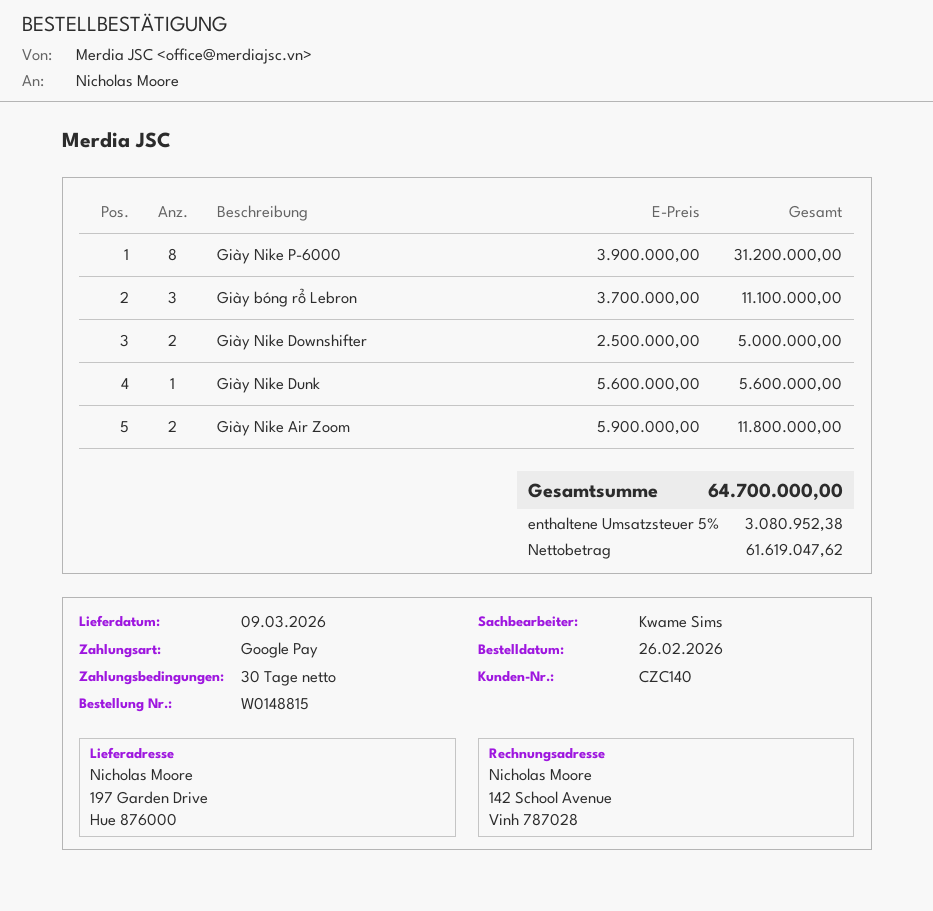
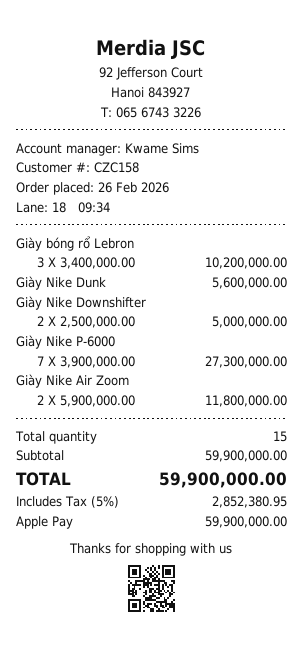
customer number: CZC140 -> CZC158
payment method: Google Pay -> Apple Pay
Giày Nike P-6000: 8 x 3900000.00 = 31200000.00 -> 7 x 3900000.00 = 27300000.00
Giày bóng rổ Lebron: 3 x 3700000.00 = 11100000.00 -> 3 x 3400000.00 = 10200000.00
tax: 5% = 3080952.38 -> 5% = 2852380.95
total: 64700000.00 -> 59900000.00

